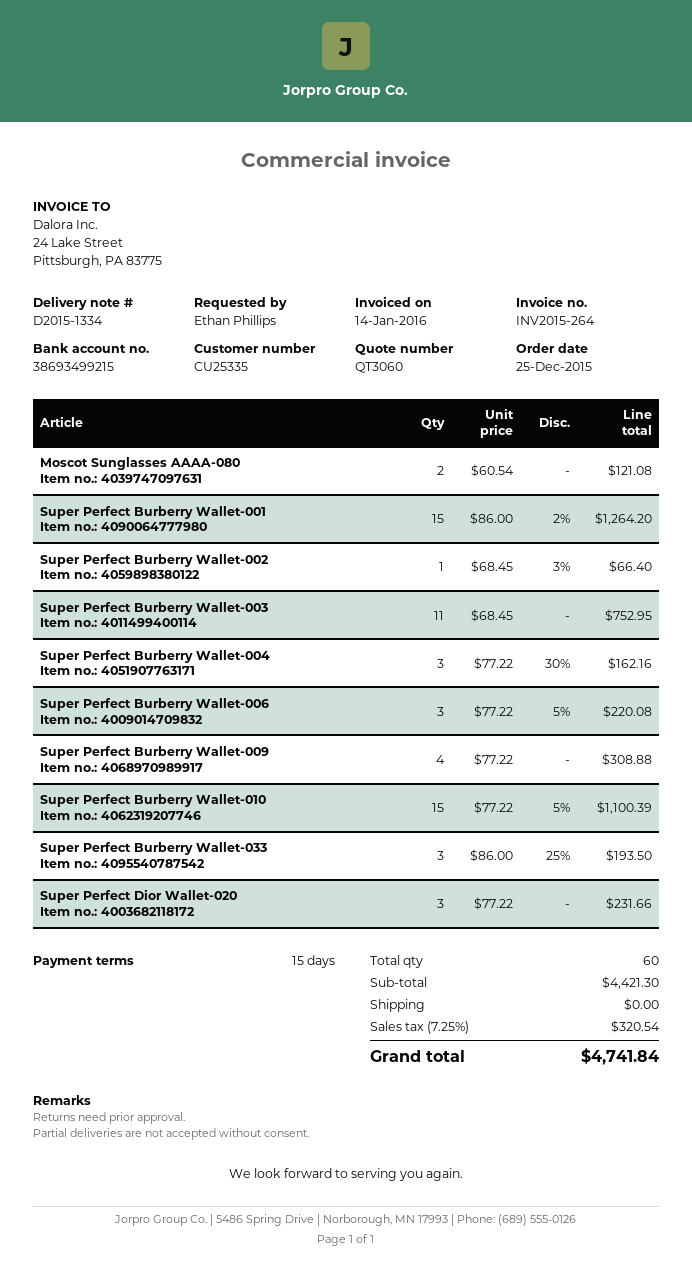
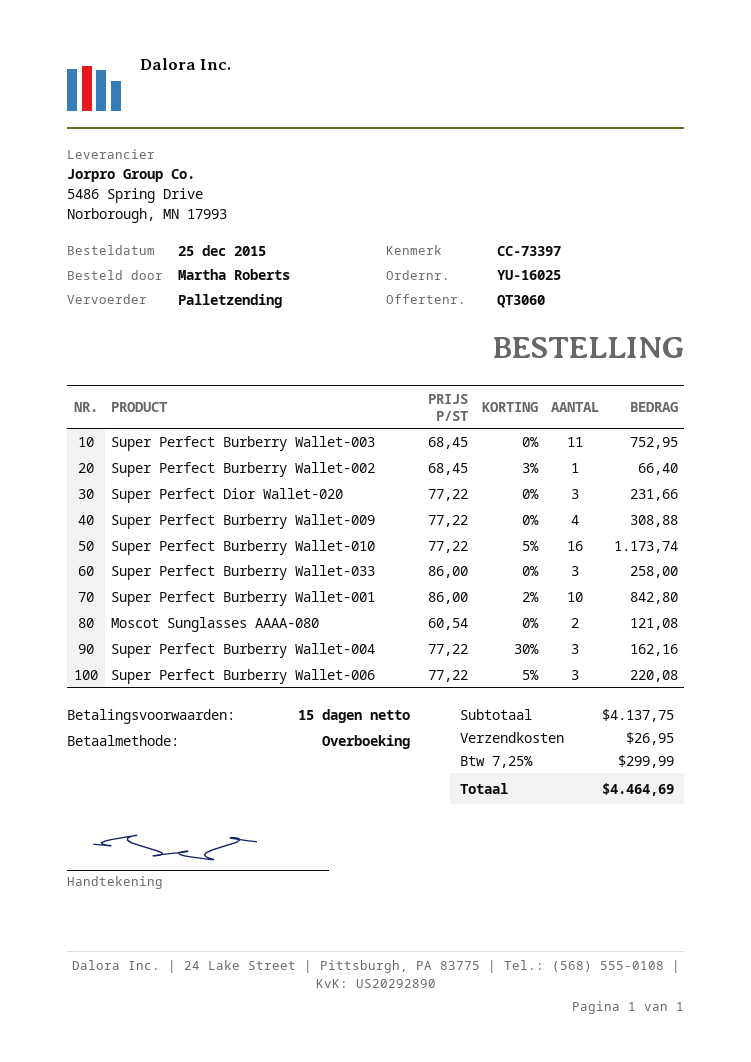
ordered by: Ethan Phillips -> Martha Roberts
Super Perfect Burberry Wallet-001: 15 x 86.00 - 2% = 1264.20 -> 10 x 86.00 - 2% = 842.80
Super Perfect Burberry Wallet-010: 15 x 77.22 - 5% = 1100.39 -> 16 x 77.22 - 5% = 1173.74
Super Perfect Burberry Wallet-033: 3 x 86.00 - 25% = 193.50 -> 3 x 86.00 = 258.00
subtotal: 4421.30 -> 4137.75
shipping: 0.00 -> 26.95
tax: 7.25% = 320.54 -> 7.25% = 299.99
total: 4741.84 -> 4464.69

